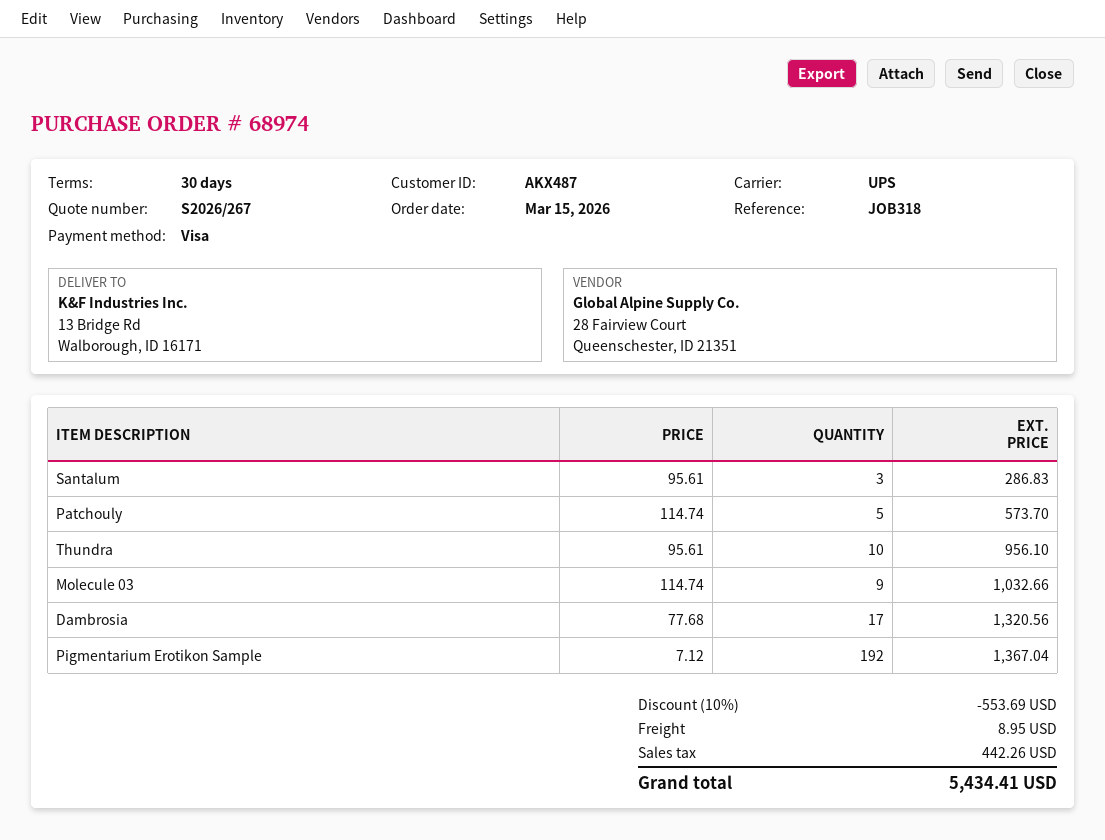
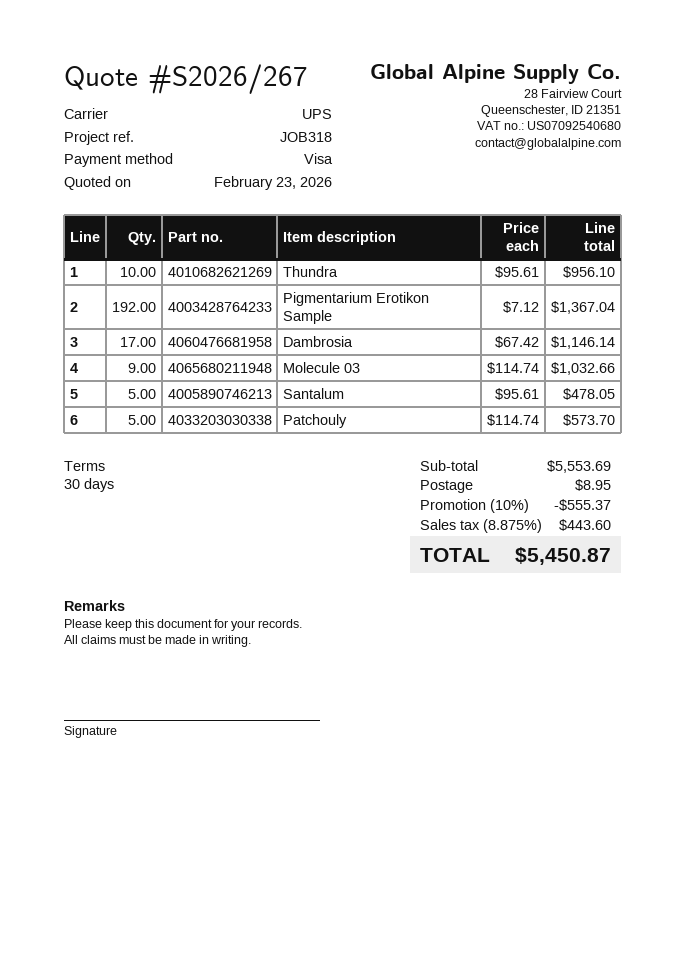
Santalum: 3 x 95.61 = 286.83 -> 5 x 95.61 = 478.05
Dambrosia: 17 x 77.68 = 1320.56 -> 17 x 67.42 = 1146.14
discount: 10% = 553.69 -> 10% = 555.37
tax: 442.26 -> 443.60
total: 5434.41 -> 5450.87

